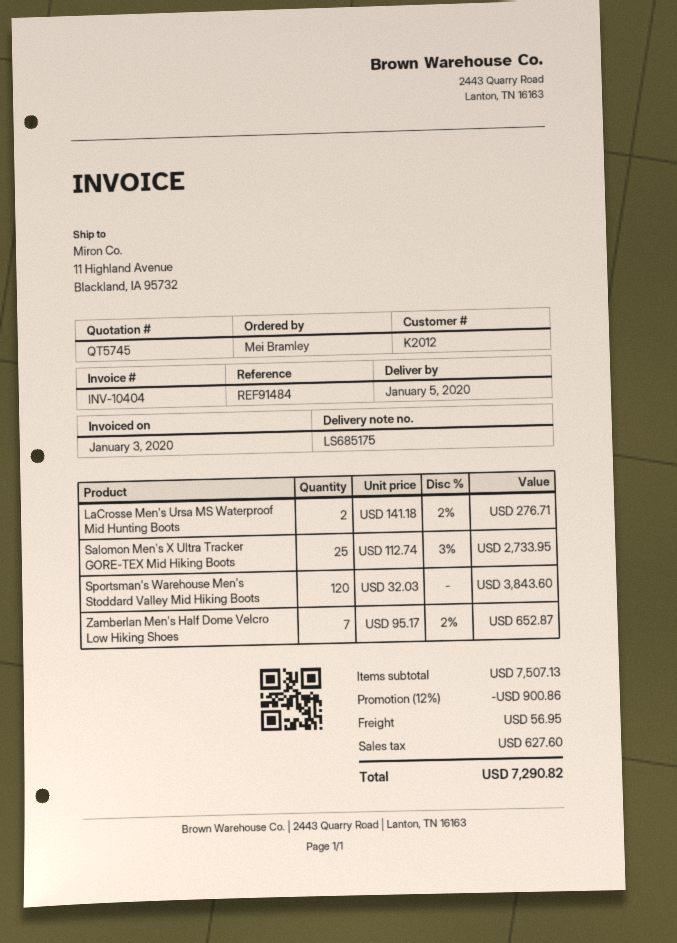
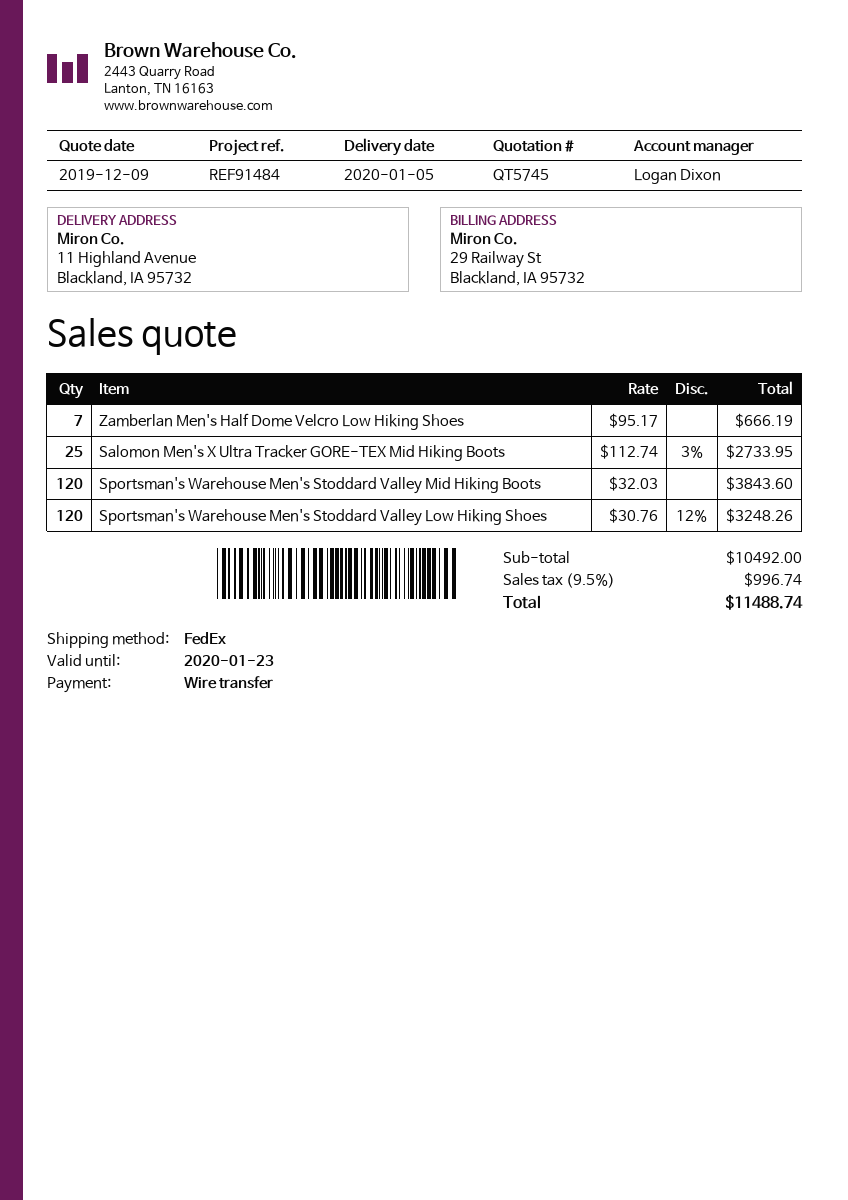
LaCrosse Men's Ursa MS Waterproof Mid Hunting Boots: 2 x 141.18 - 2% = 276.71 -> none
Zamberlan Men's Half Dome Velcro Low Hiking Shoes: 7 x 95.17 - 2% = 652.87 -> 7 x 95.17 = 666.19
Sportsman's Warehouse Men's Stoddard Valley Low Hiking Shoes: none -> 120 x 30.76 - 12% = 3248.26
subtotal: 7507.13 -> 10492.00
discount: 12% = 900.86 -> none
shipping: 56.95 -> none
tax: 627.60 -> 996.74
total: 7290.82 -> 11488.74

